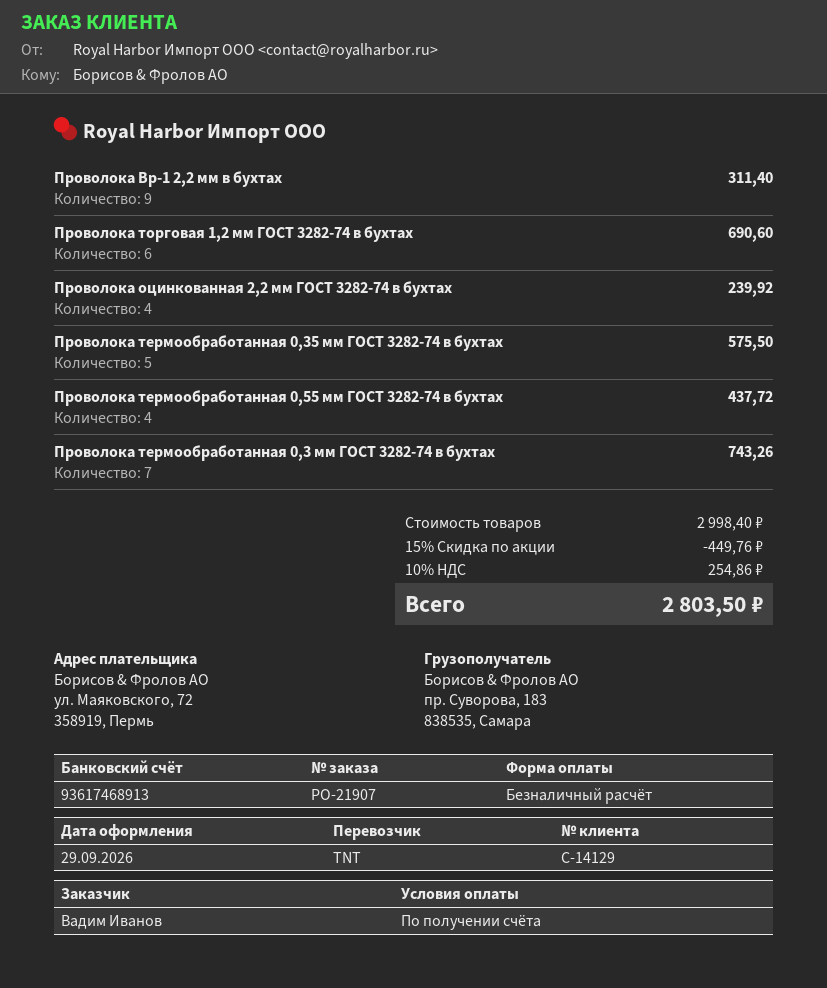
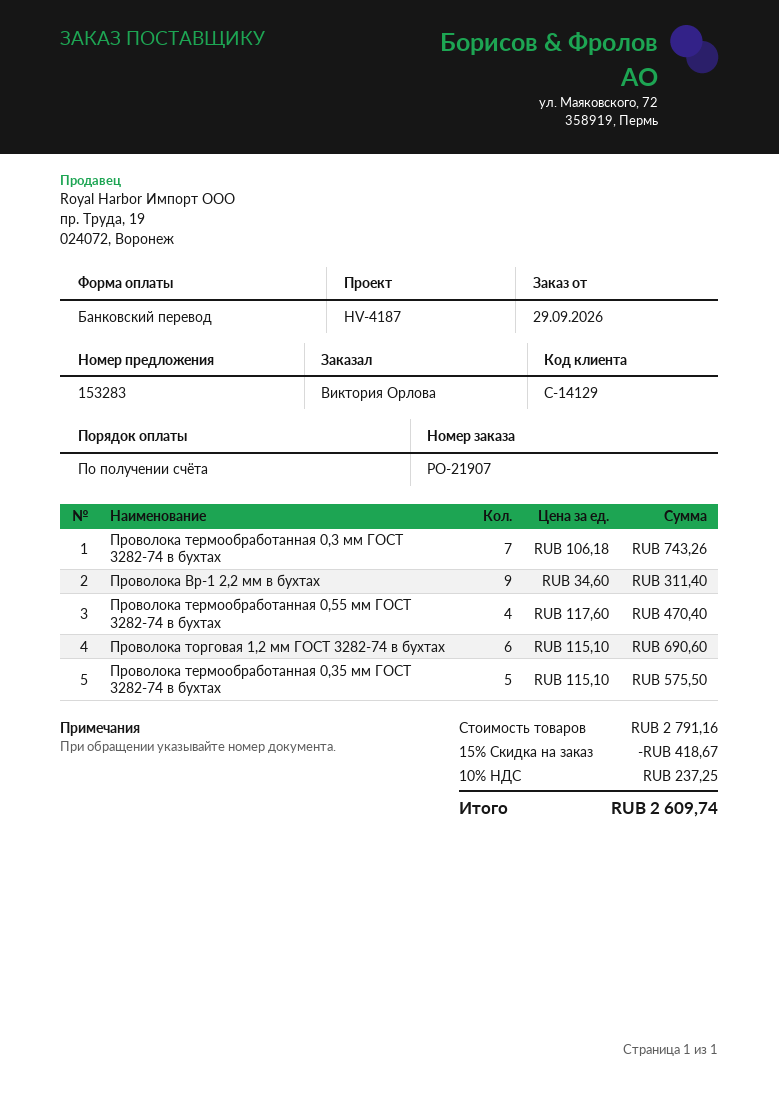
ordered by: Вадим Иванов -> Виктория Орлова
Проволока оцинкованная 2,2 мм ГОСТ 3282-74 в бухтах: 4 for 239.92 -> none
Проволока термообработанная 0,55 мм ГОСТ 3282-74 в бухтах: 4 for 437.72 -> 4 for 470.40
subtotal: 2998.40 -> 2791.16
discount: 15% = 449.76 -> 15% = 418.67
tax: 10% = 254.86 -> 10% = 237.25
total: 2803.50 -> 2609.74

